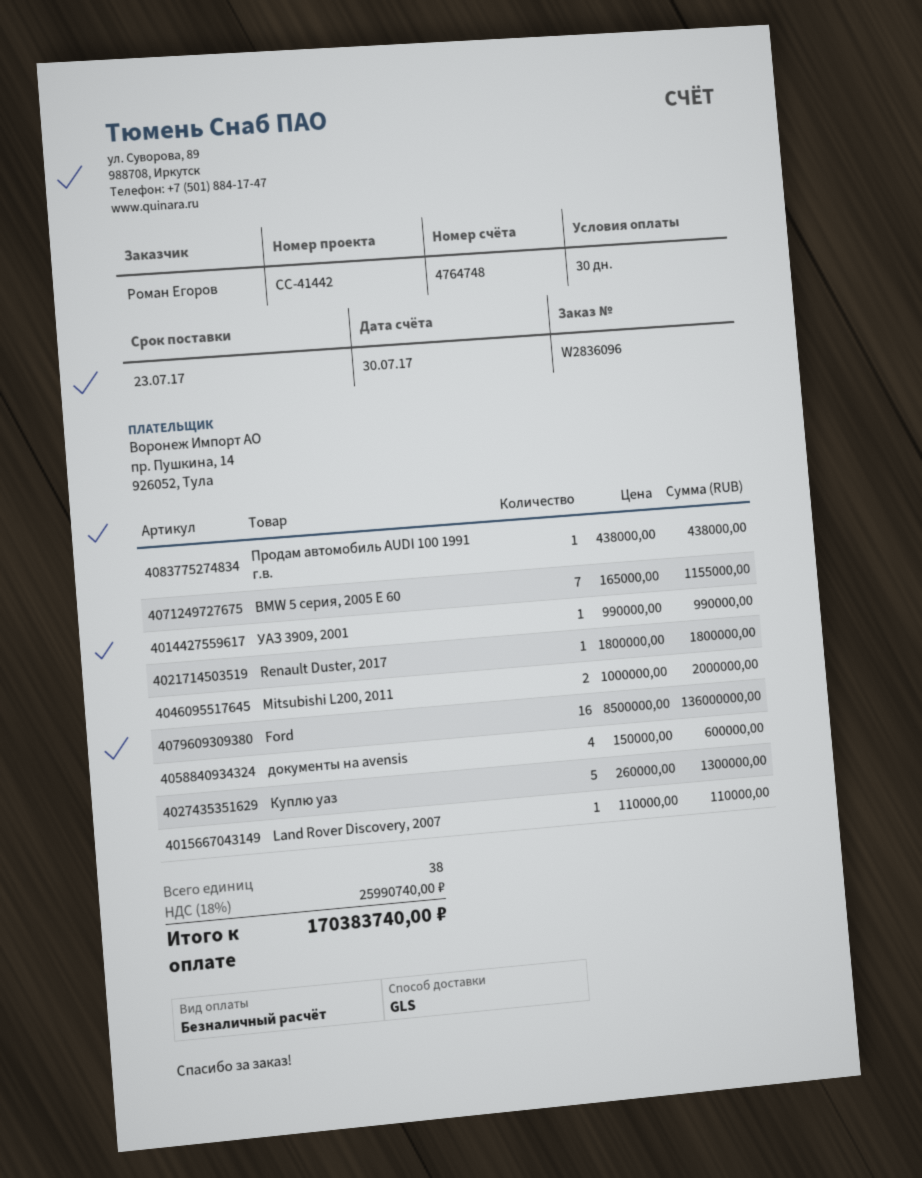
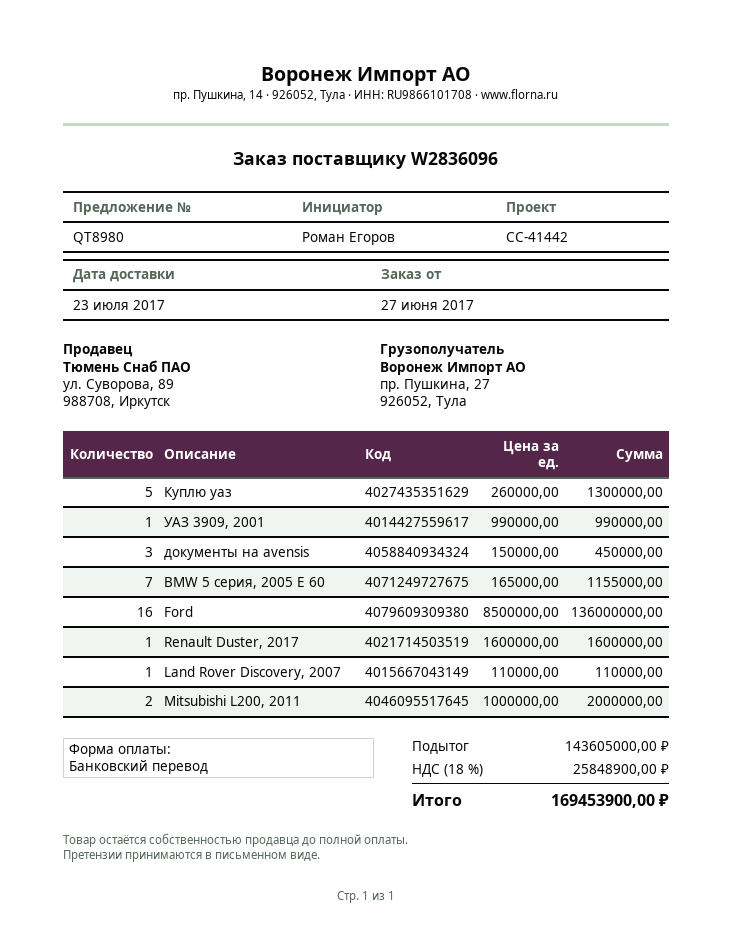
Продам автомобиль AUDI 100 1991 г.в.: 1 x 438000.00 = 438000.00 -> none
Renault Duster, 2017: 1 x 1800000.00 = 1800000.00 -> 1 x 1600000.00 = 1600000.00
документы на avensis: 4 x 150000.00 = 600000.00 -> 3 x 150000.00 = 450000.00
tax: 18% = 25990740.00 -> 18% = 25848900.00
total: 170383740.00 -> 169453900.00

